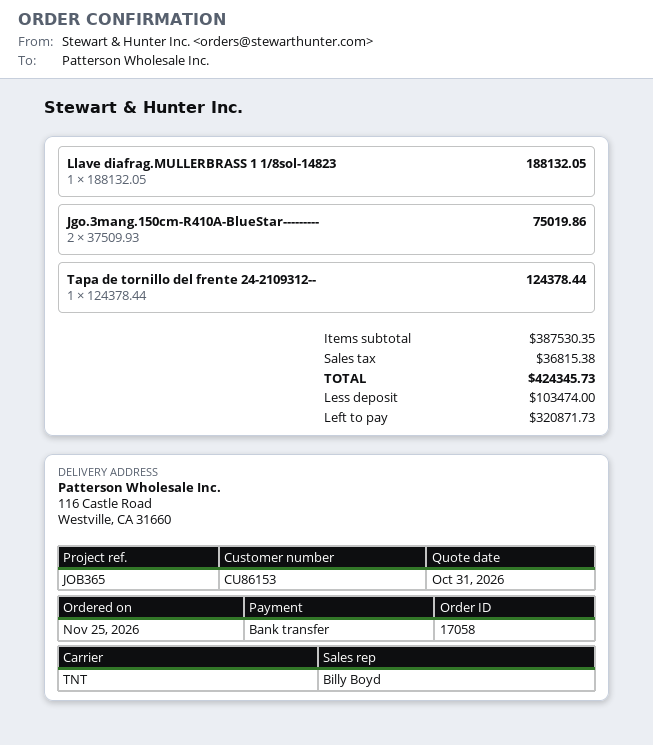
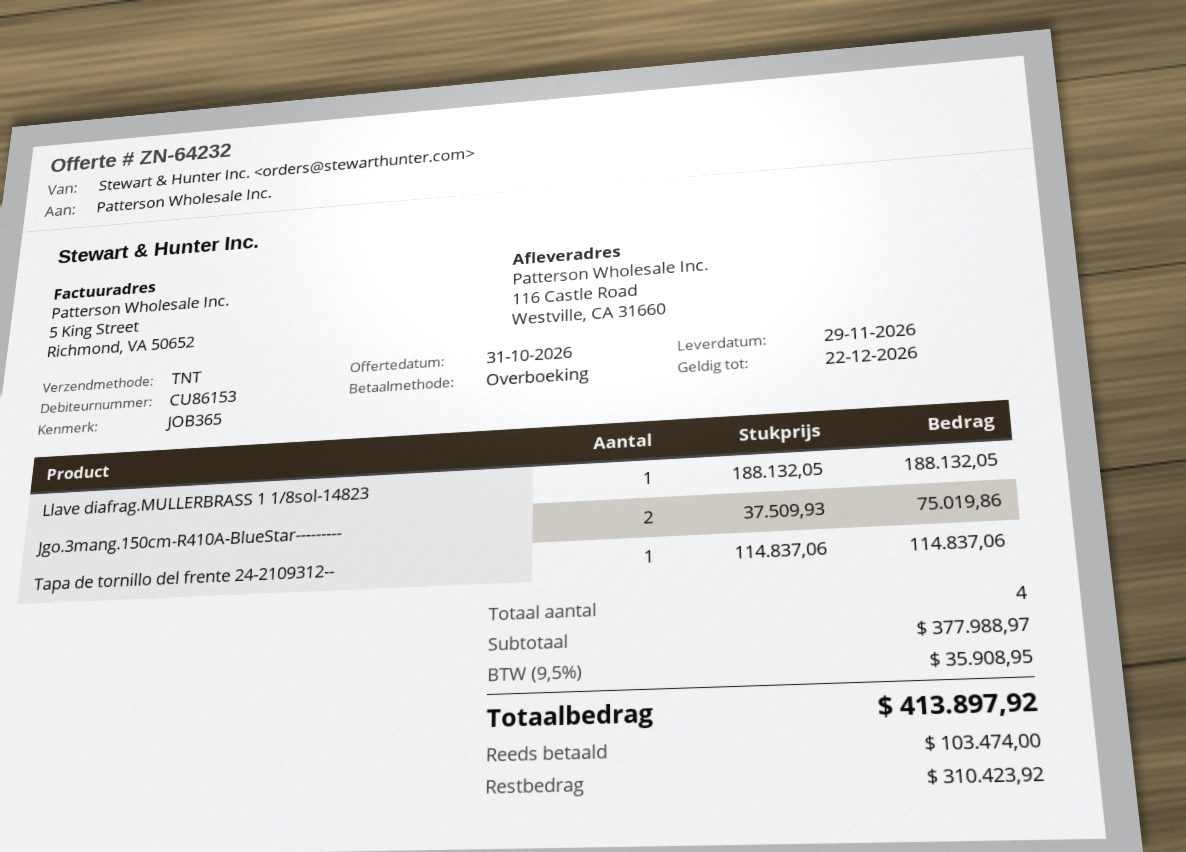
Tapa de tornillo del frente 24-2109312--: 1 x 124378.44 = 124378.44 -> 1 x 114837.06 = 114837.06
subtotal: 387530.35 -> 377988.97
tax: 36815.38 -> 35908.95
total: 424345.73 -> 413897.92
balance: 320871.73 -> 310423.92

